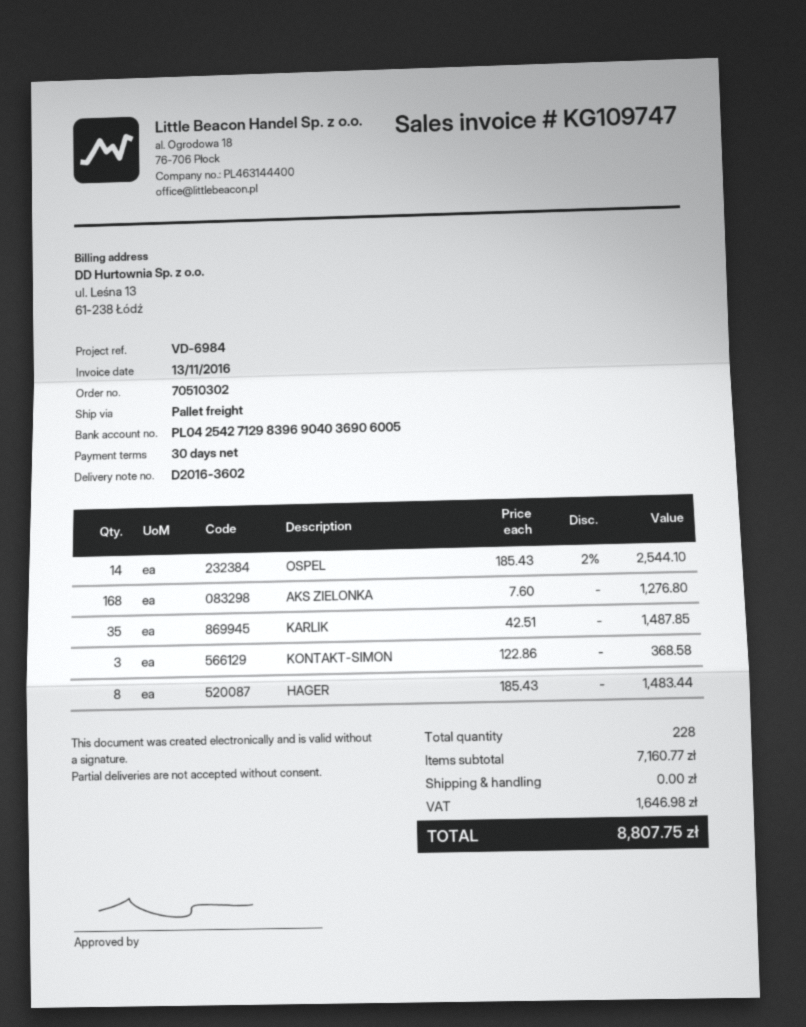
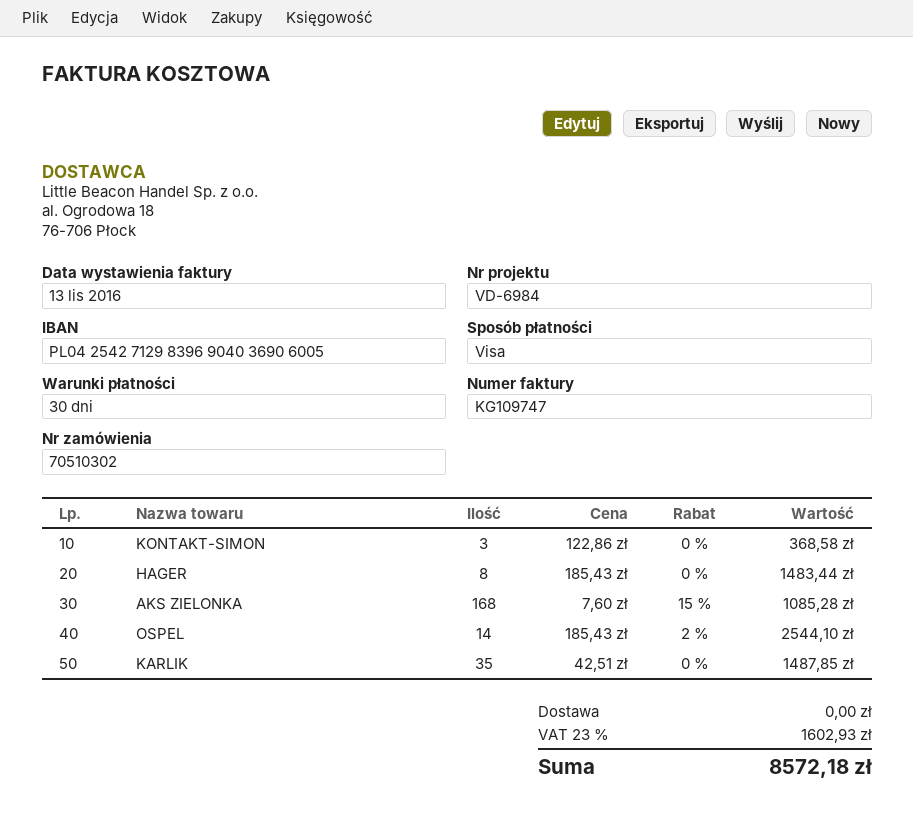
AKS ZIELONKA: 168 x 7.60 = 1276.80 -> 168 x 7.60 - 15% = 1085.28
tax: 1646.98 -> 1602.93
total: 8807.75 -> 8572.18

